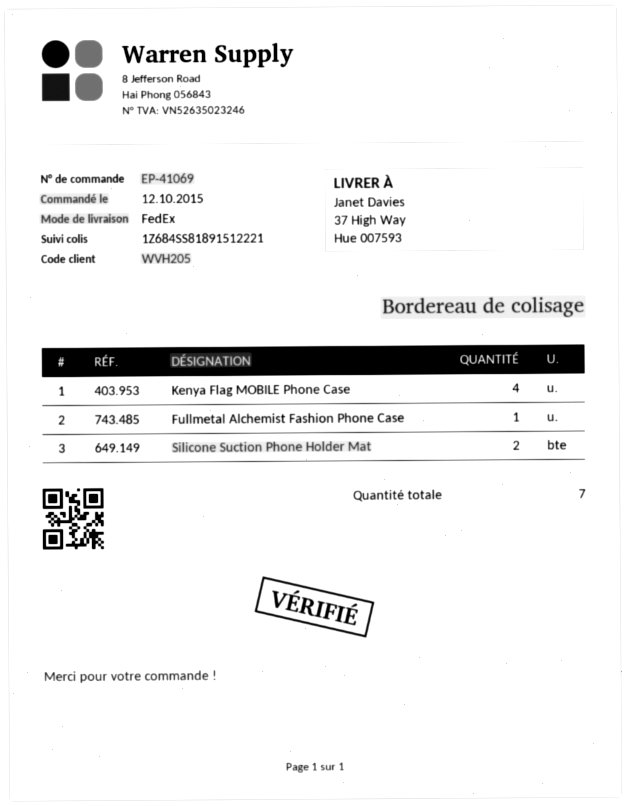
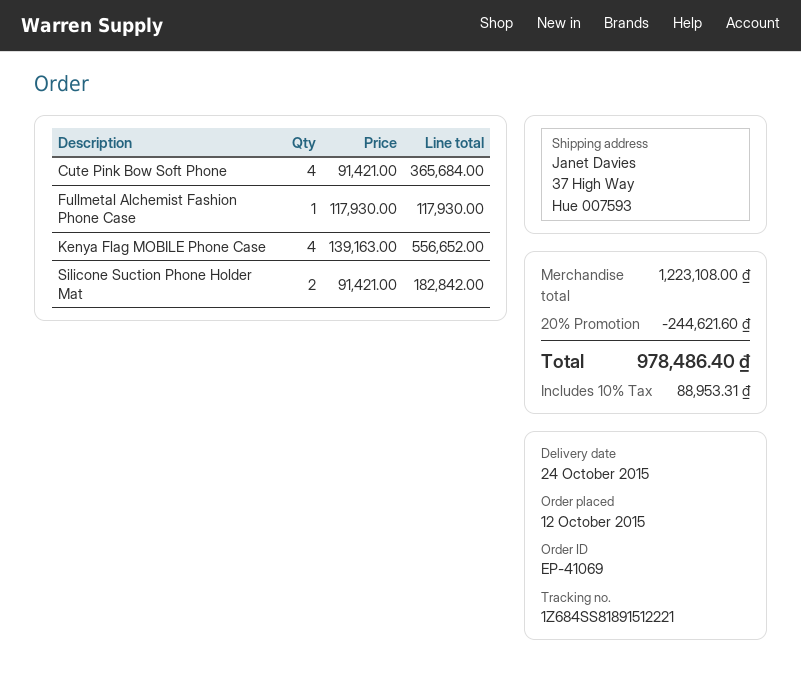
Cute Pink Bow Soft Phone: none -> 4

